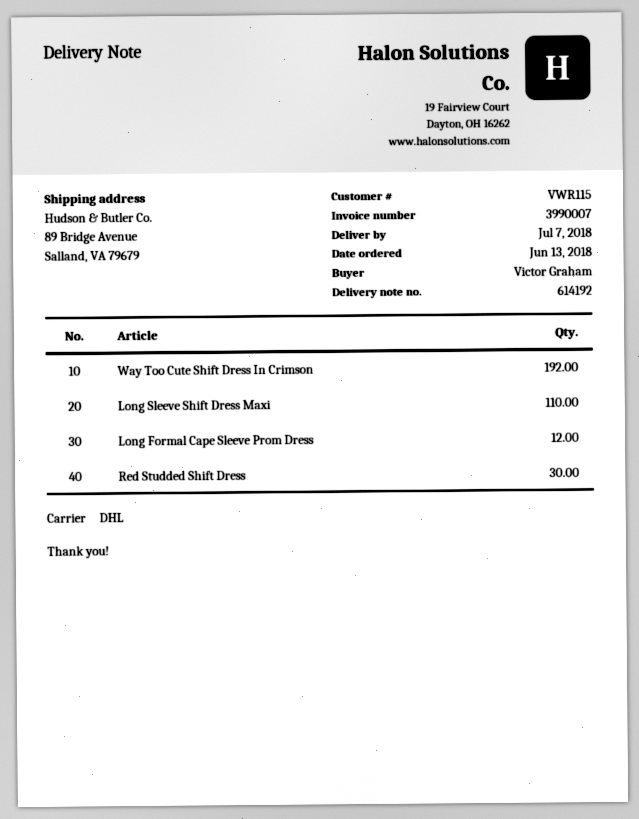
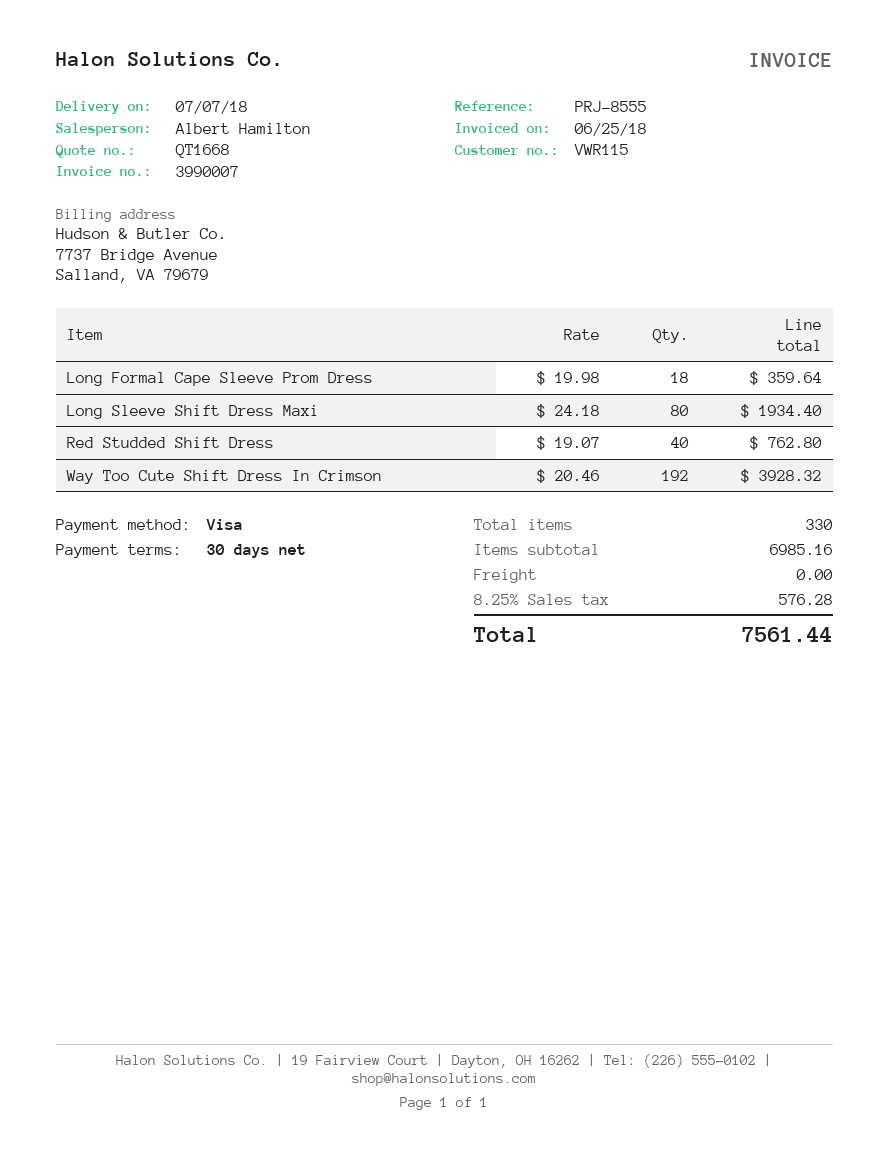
Long Sleeve Shift Dress Maxi: 110 -> 80
Long Formal Cape Sleeve Prom Dress: 12 -> 18
Red Studded Shift Dress: 30 -> 40

